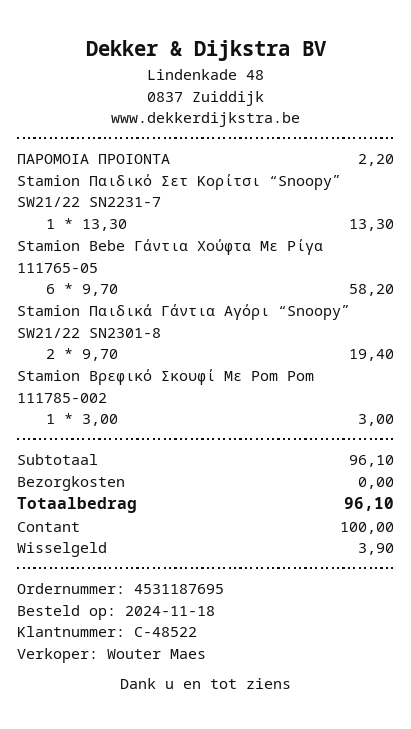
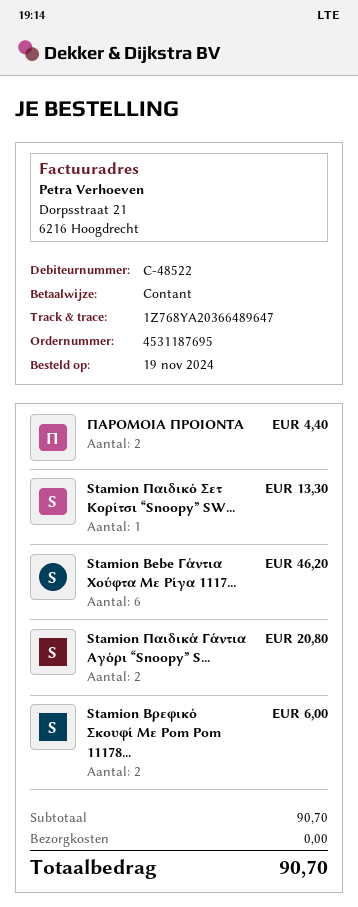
order date: 2024-11-18 -> 2024-11-19
ΠΑΡΟΜΟΙΑ ΠΡΟΙΟΝΤΑ: 1 for 2.20 -> 2 for 4.40
Stamion Bebe Γάντια Χούφτα Με Ρίγα 111765-05: 6 for 58.20 -> 6 for 46.20
Stamion Παιδικά Γάντια Αγόρι “Snoopy” SW21/22 SN2301-8: 2 for 19.40 -> 2 for 20.80
Stamion Βρεφικό Σκουφί Με Pom Pom 111785-002: 1 for 3.00 -> 2 for 6.00
subtotal: 96.10 -> 90.70
total: 96.10 -> 90.70

